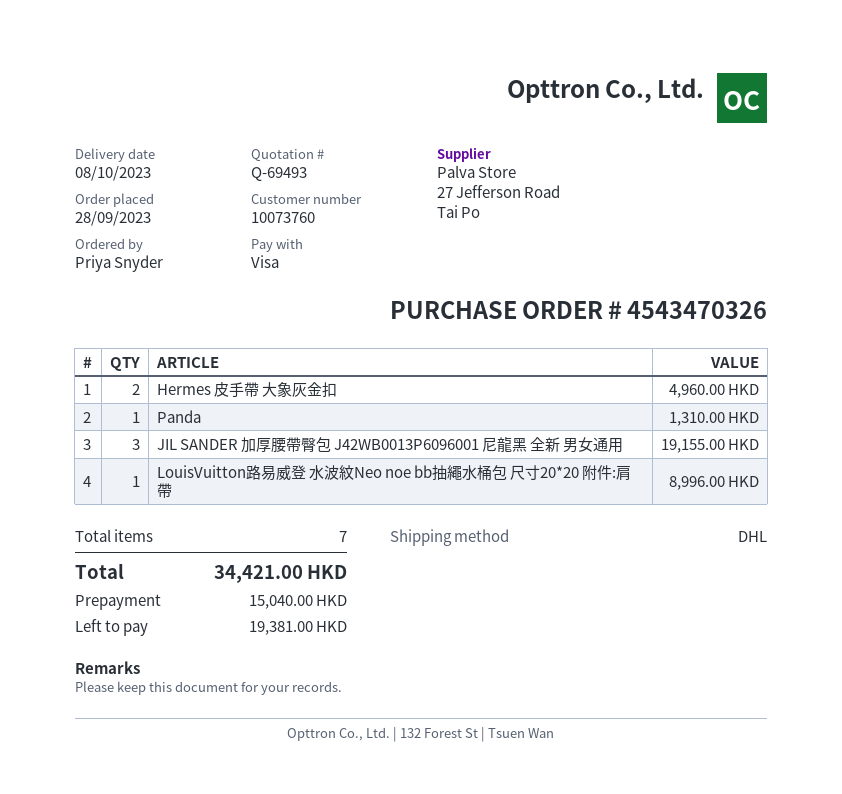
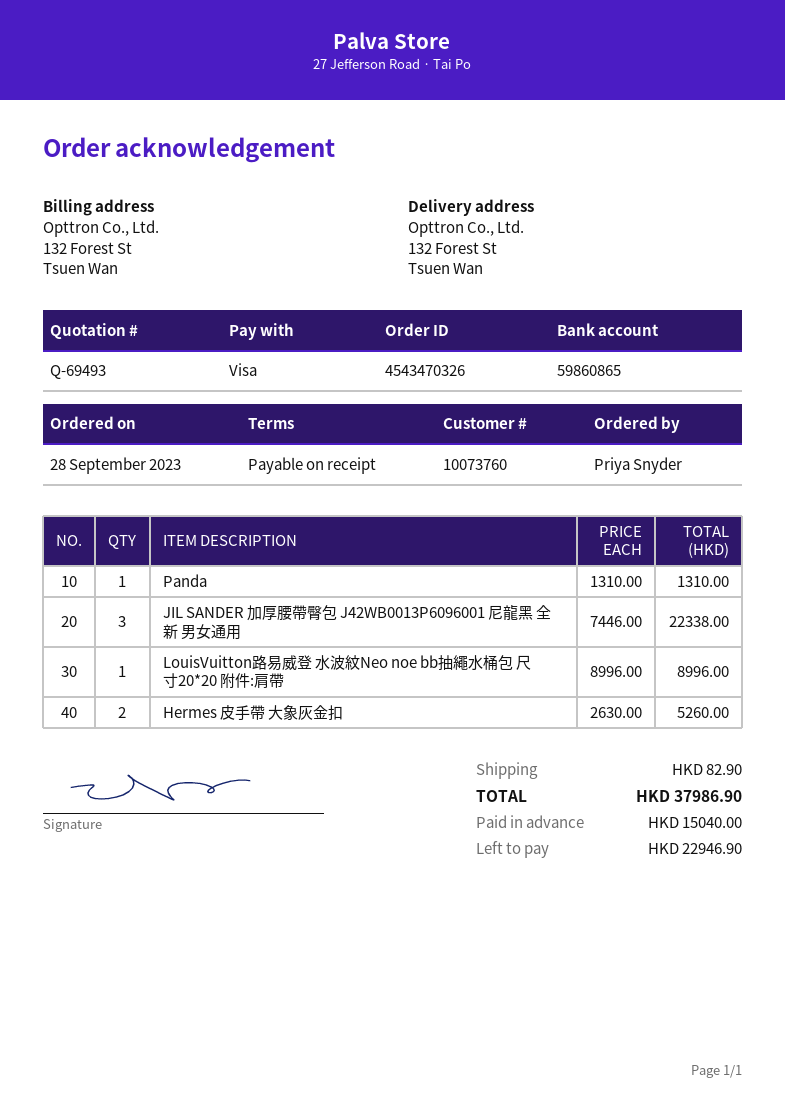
Hermes 皮手帶 大象灰金扣: 2 for 4960.00 -> 2 for 5260.00
JIL SANDER 加厚腰帶臀包 J42WB0013P6096001 尼龍黑 全新 男女通用: 3 for 19155.00 -> 3 for 22338.00
shipping: none -> 82.90
total: 34421.00 -> 37986.90
balance: 19381.00 -> 22946.90

